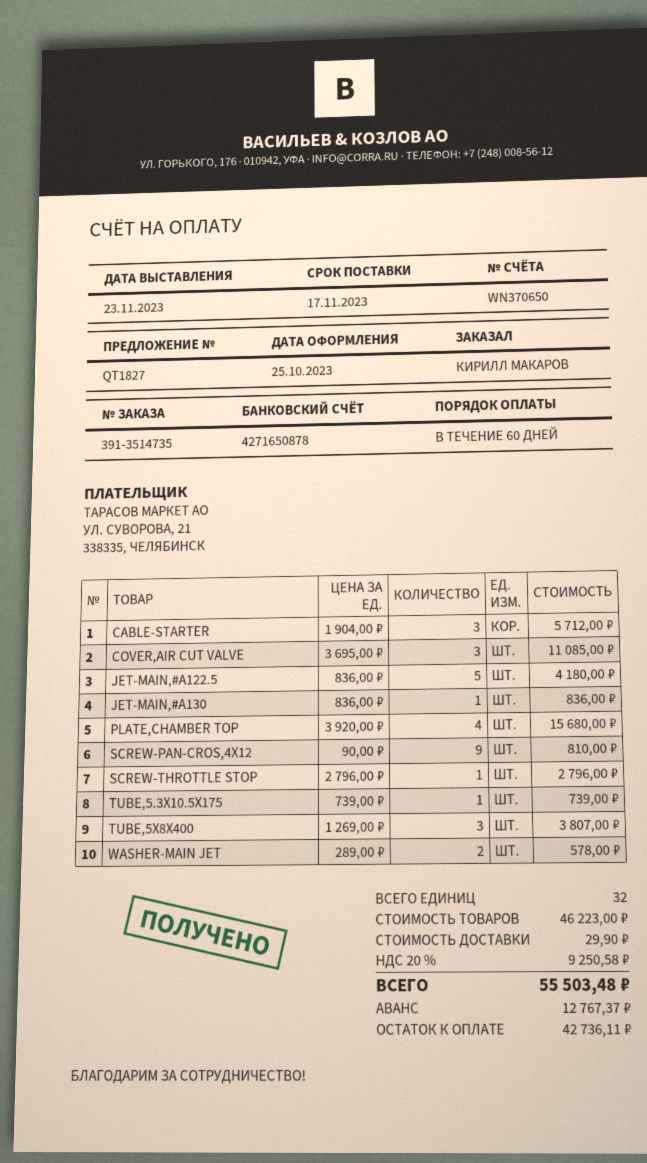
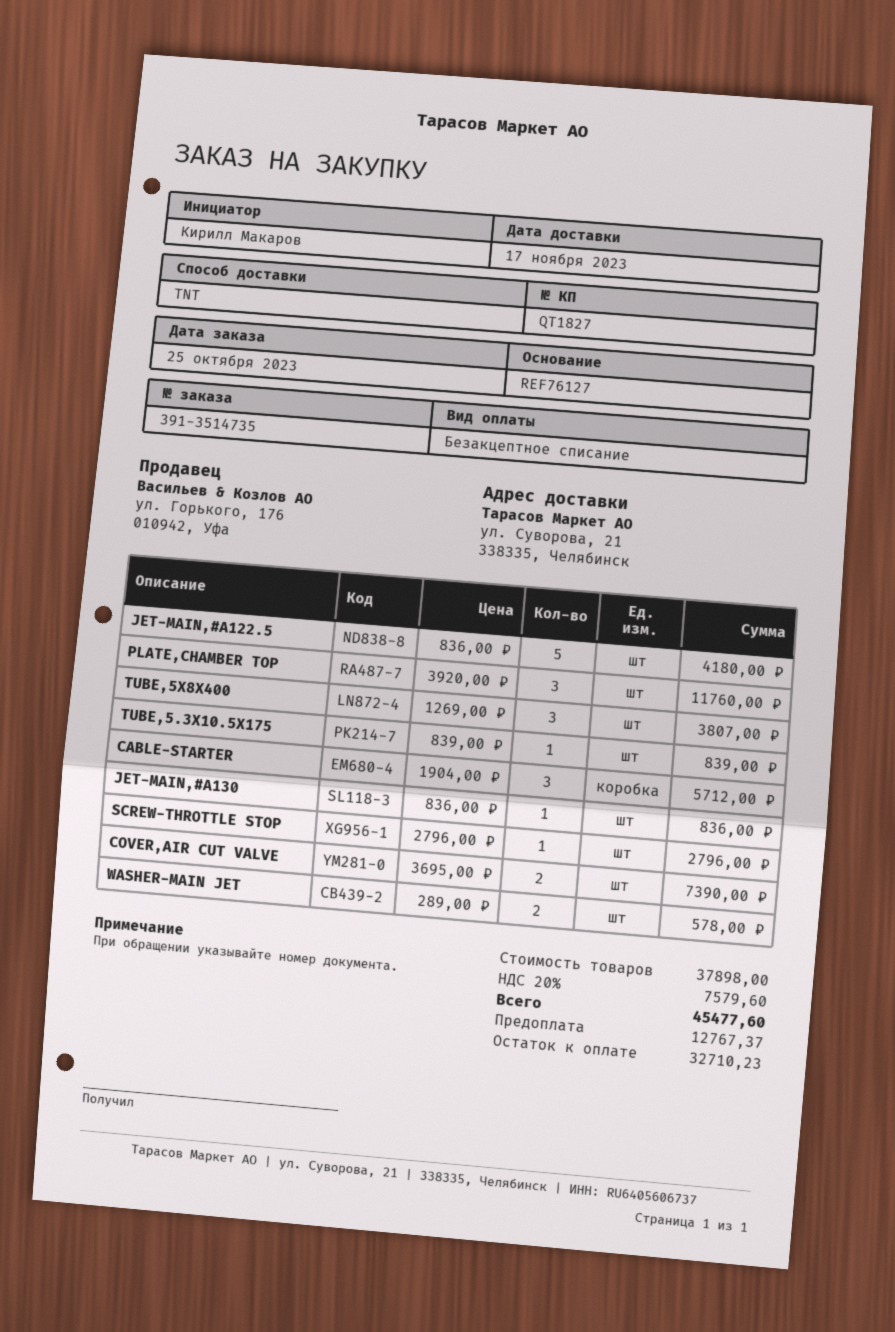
COVER,AIR CUT VALVE: 3 x 3695.00 = 11085.00 -> 2 x 3695.00 = 7390.00
PLATE,CHAMBER TOP: 4 x 3920.00 = 15680.00 -> 3 x 3920.00 = 11760.00
SCREW-PAN-CROS,4X12: 9 x 90.00 = 810.00 -> none
TUBE,5.3X10.5X175: 1 x 739.00 = 739.00 -> 1 x 839.00 = 839.00
subtotal: 46223.00 -> 37898.00
shipping: 29.90 -> none
tax: 20% = 9250.58 -> 20% = 7579.60
total: 55503.48 -> 45477.60
balance: 42736.11 -> 32710.23

